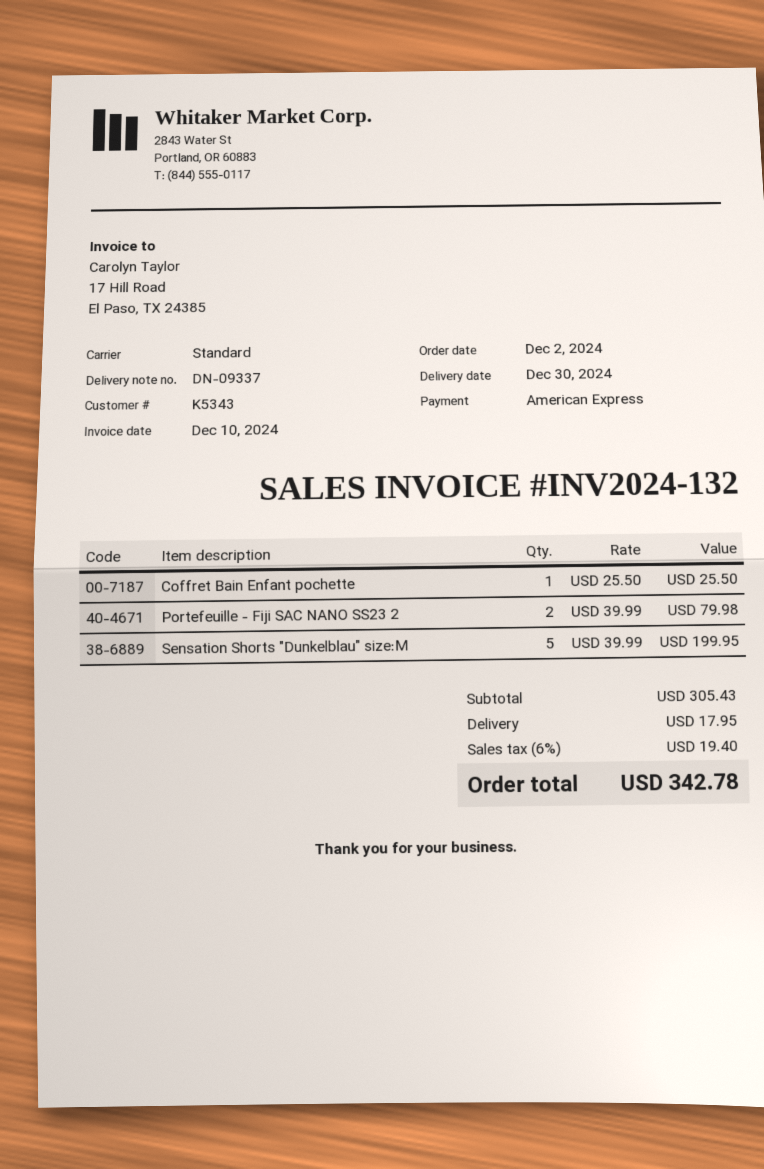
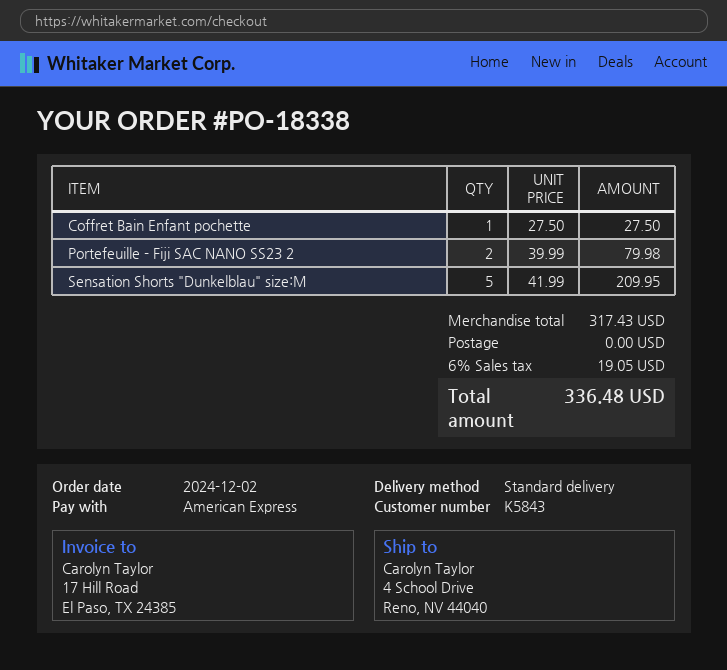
customer number: K5343 -> K5843
Coffret Bain Enfant pochette: 1 x 25.50 = 25.50 -> 1 x 27.50 = 27.50
Sensation Shorts "Dunkelblau" size:M: 5 x 39.99 = 199.95 -> 5 x 41.99 = 209.95
subtotal: 305.43 -> 317.43
shipping: 17.95 -> 0.00
tax: 6% = 19.40 -> 6% = 19.05
total: 342.78 -> 336.48

